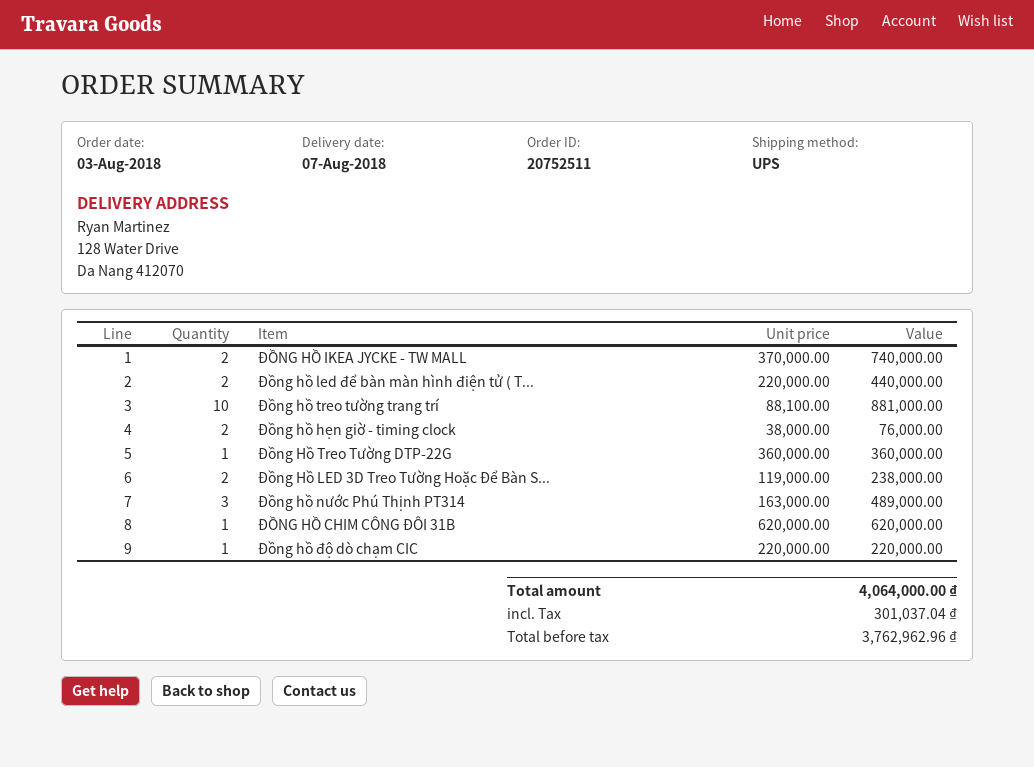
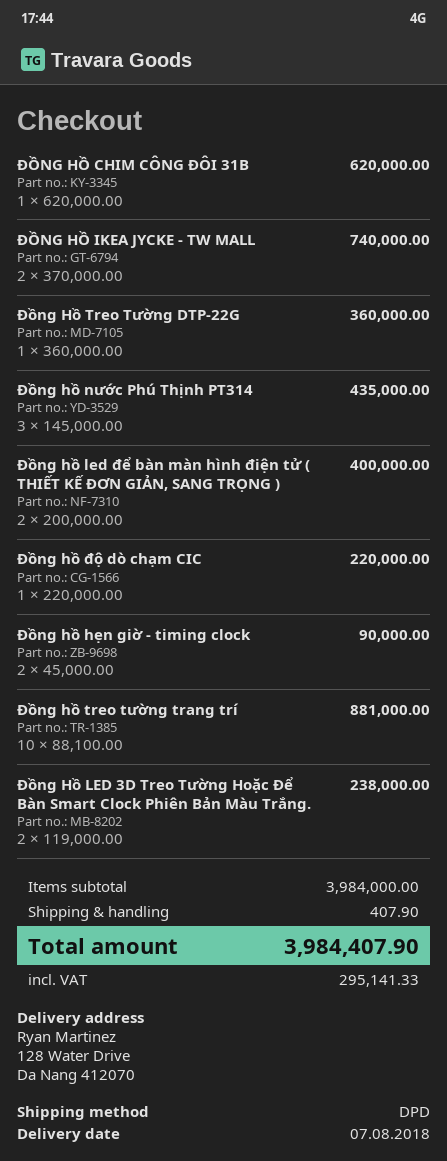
shipping method: UPS -> DPD
Đồng hồ led để bàn màn hình điện tử ( T...: 2 x 220000.00 = 440000.00 -> 2 x 200000.00 = 400000.00
Đồng hồ hẹn giờ - timing clock: 2 x 38000.00 = 76000.00 -> 2 x 45000.00 = 90000.00
Đồng hồ nước Phú Thịnh PT314: 3 x 163000.00 = 489000.00 -> 3 x 145000.00 = 435000.00
shipping: none -> 407.90
tax: 301037.04 -> 295141.33
total: 4064000.00 -> 3984407.90

